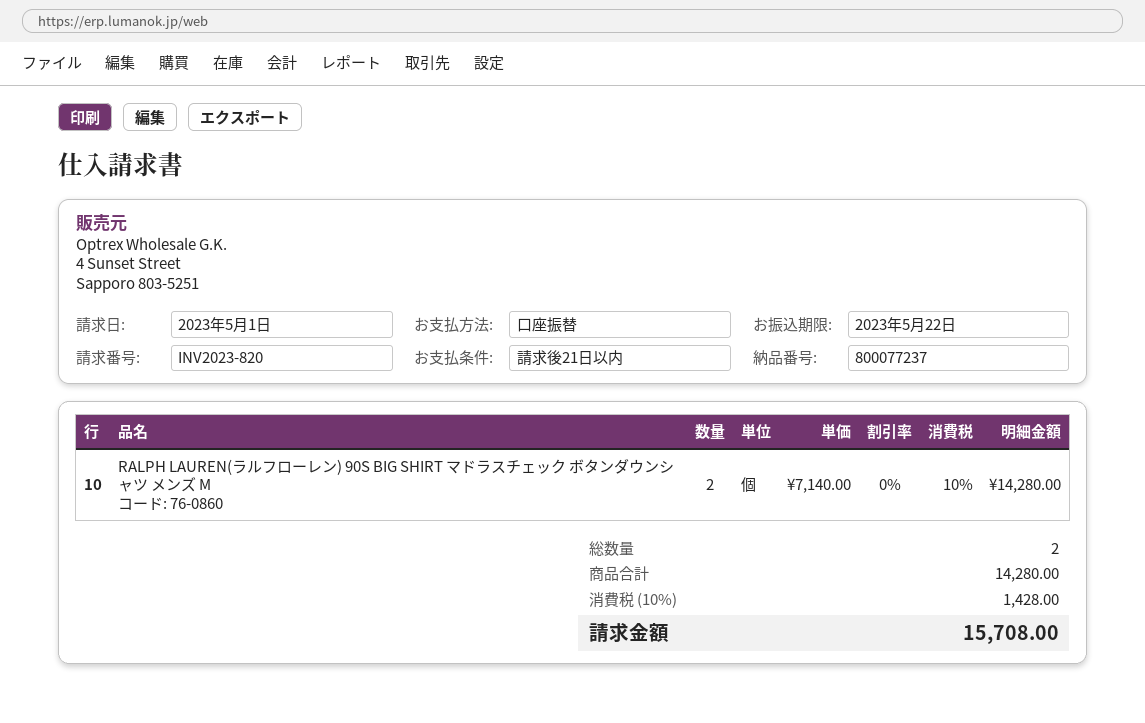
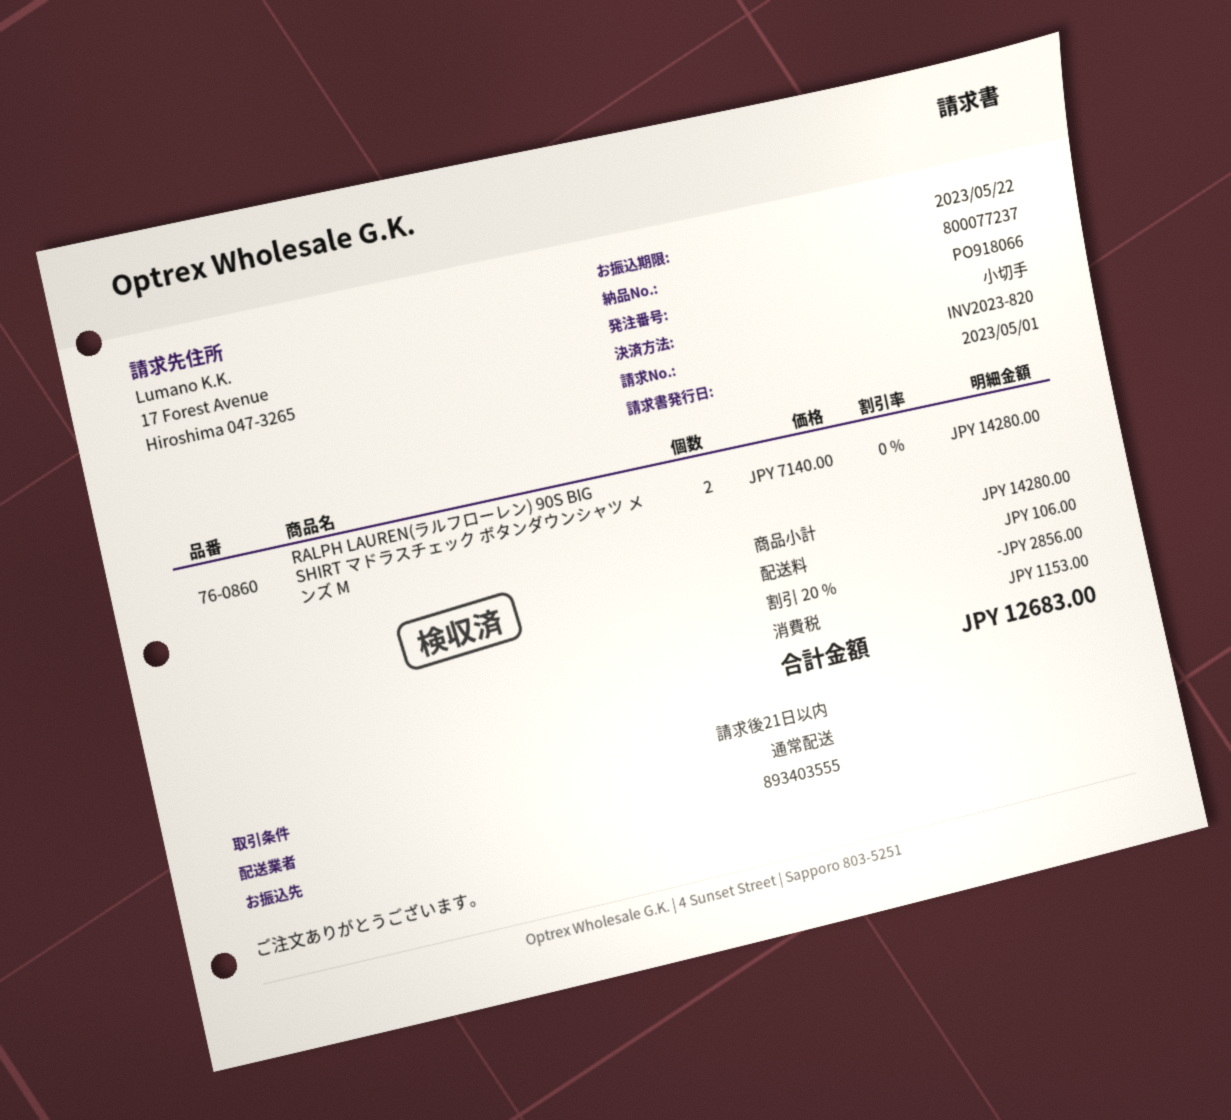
payment method: direct debit -> cheque
discount: none -> 20% = 2856.00
shipping: none -> 106.00
tax: 1428.00 -> 1153.00
total: 15708.00 -> 12683.00

